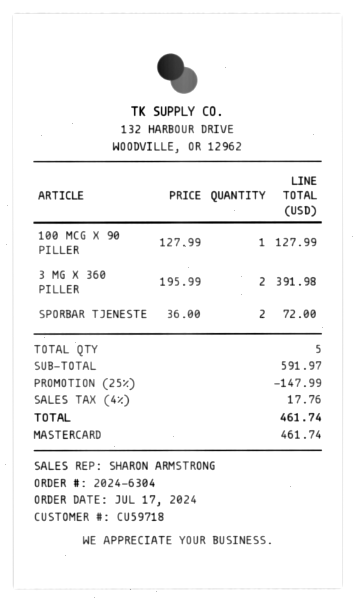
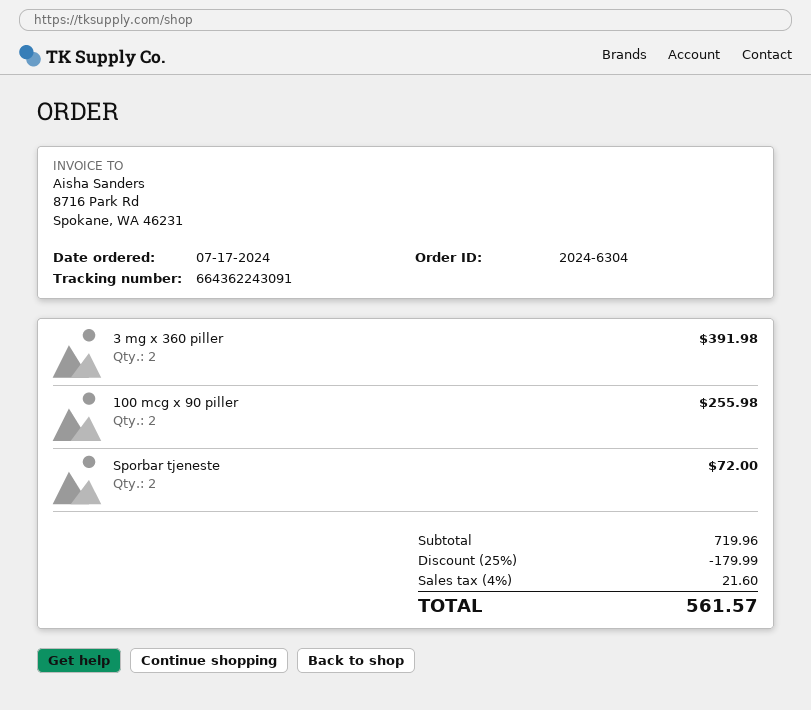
100 MCG X 90 PILLER: 1 for 127.99 -> 2 for 255.98
subtotal: 591.97 -> 719.96
discount: 25% = 147.99 -> 25% = 179.99
tax: 4% = 17.76 -> 4% = 21.60
total: 461.74 -> 561.57

